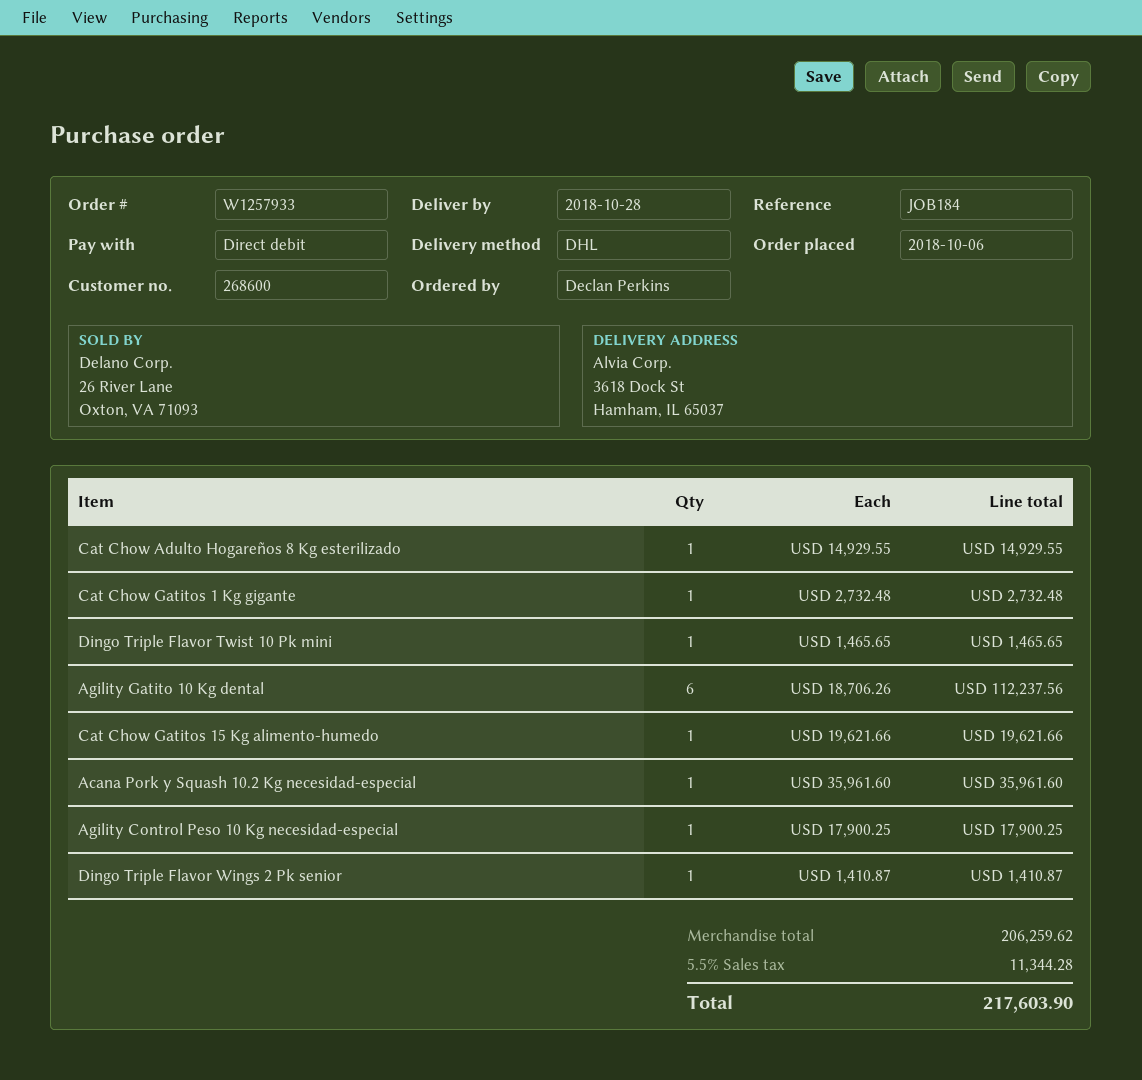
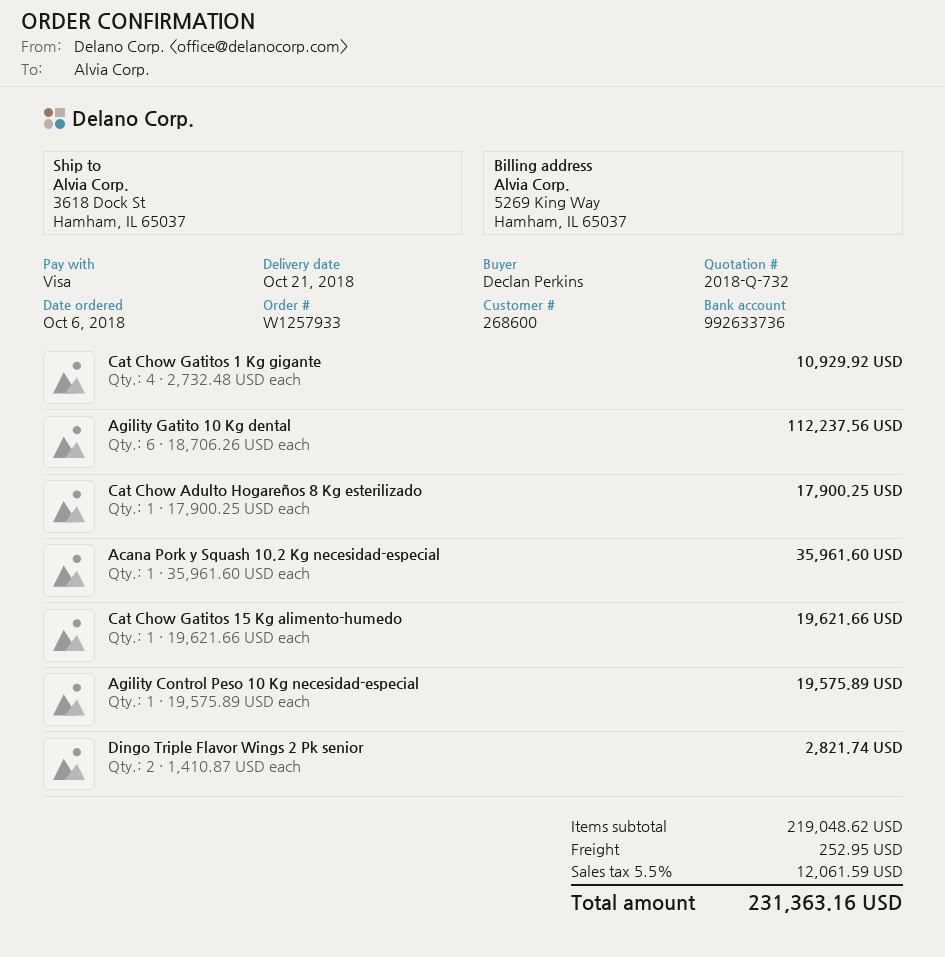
delivery date: 2018-10-28 -> 2018-10-21
payment method: direct debit -> Visa
Cat Chow Adulto Hogareños 8 Kg esterilizado: 1 x 14929.55 = 14929.55 -> 1 x 17900.25 = 17900.25
Cat Chow Gatitos 1 Kg gigante: 1 x 2732.48 = 2732.48 -> 4 x 2732.48 = 10929.92
Dingo Triple Flavor Twist 10 Pk mini: 1 x 1465.65 = 1465.65 -> none
Agility Control Peso 10 Kg necesidad-especial: 1 x 17900.25 = 17900.25 -> 1 x 19575.89 = 19575.89
Dingo Triple Flavor Wings 2 Pk senior: 1 x 1410.87 = 1410.87 -> 2 x 1410.87 = 2821.74
subtotal: 206259.62 -> 219048.62
shipping: none -> 252.95
tax: 5.5% = 11344.28 -> 5.5% = 12061.59
total: 217603.90 -> 231363.16

